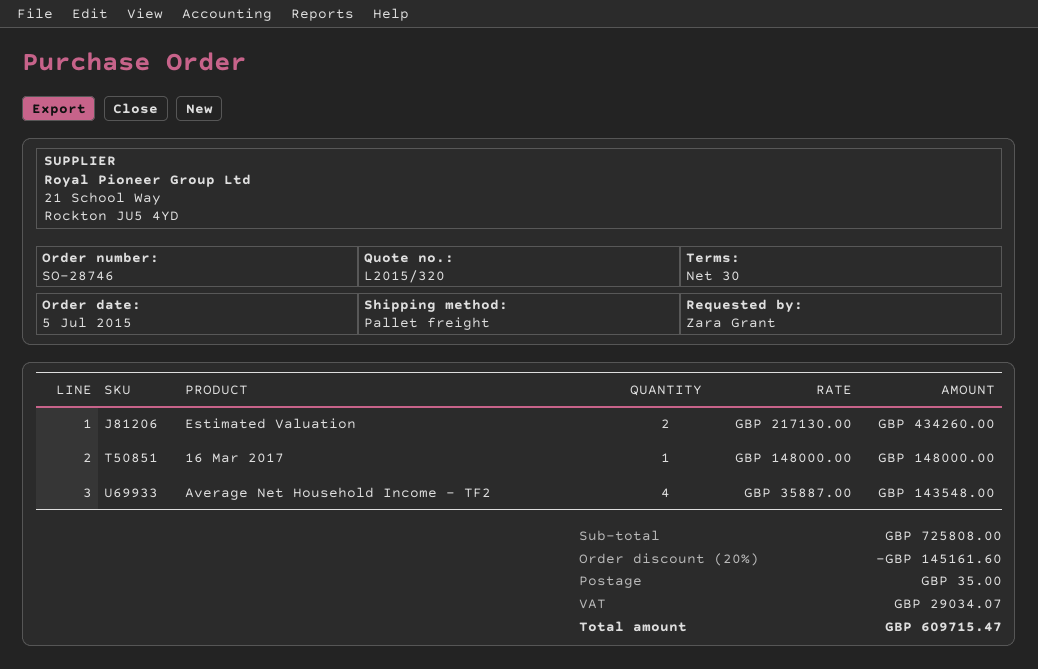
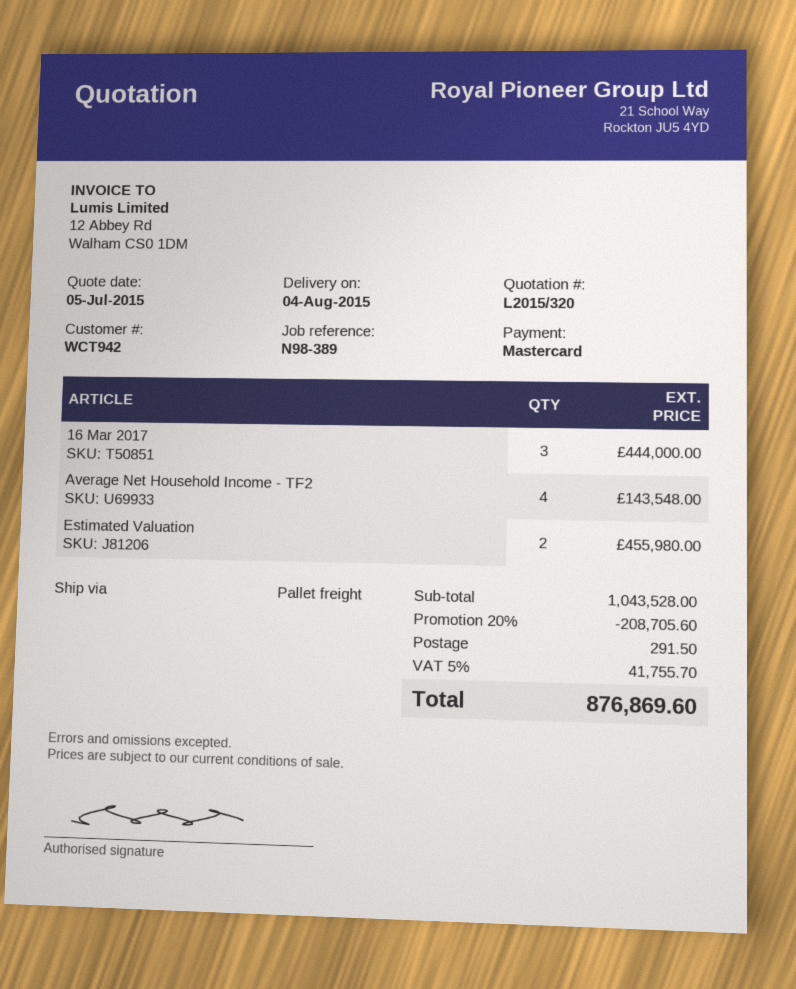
Estimated Valuation: 2 for 434260.00 -> 2 for 455980.00
16 Mar 2017: 1 for 148000.00 -> 3 for 444000.00
subtotal: 725808.00 -> 1043528.00
discount: 20% = 145161.60 -> 20% = 208705.60
shipping: 35.00 -> 291.50
tax: 29034.07 -> 41755.70
total: 609715.47 -> 876869.60

